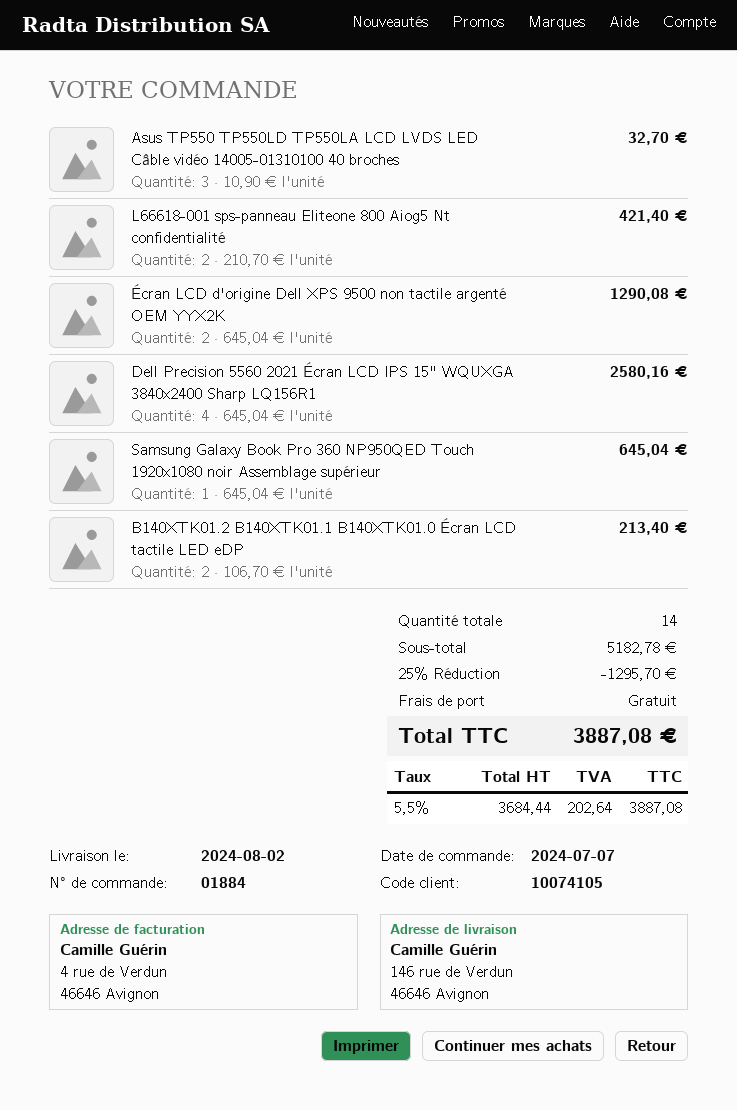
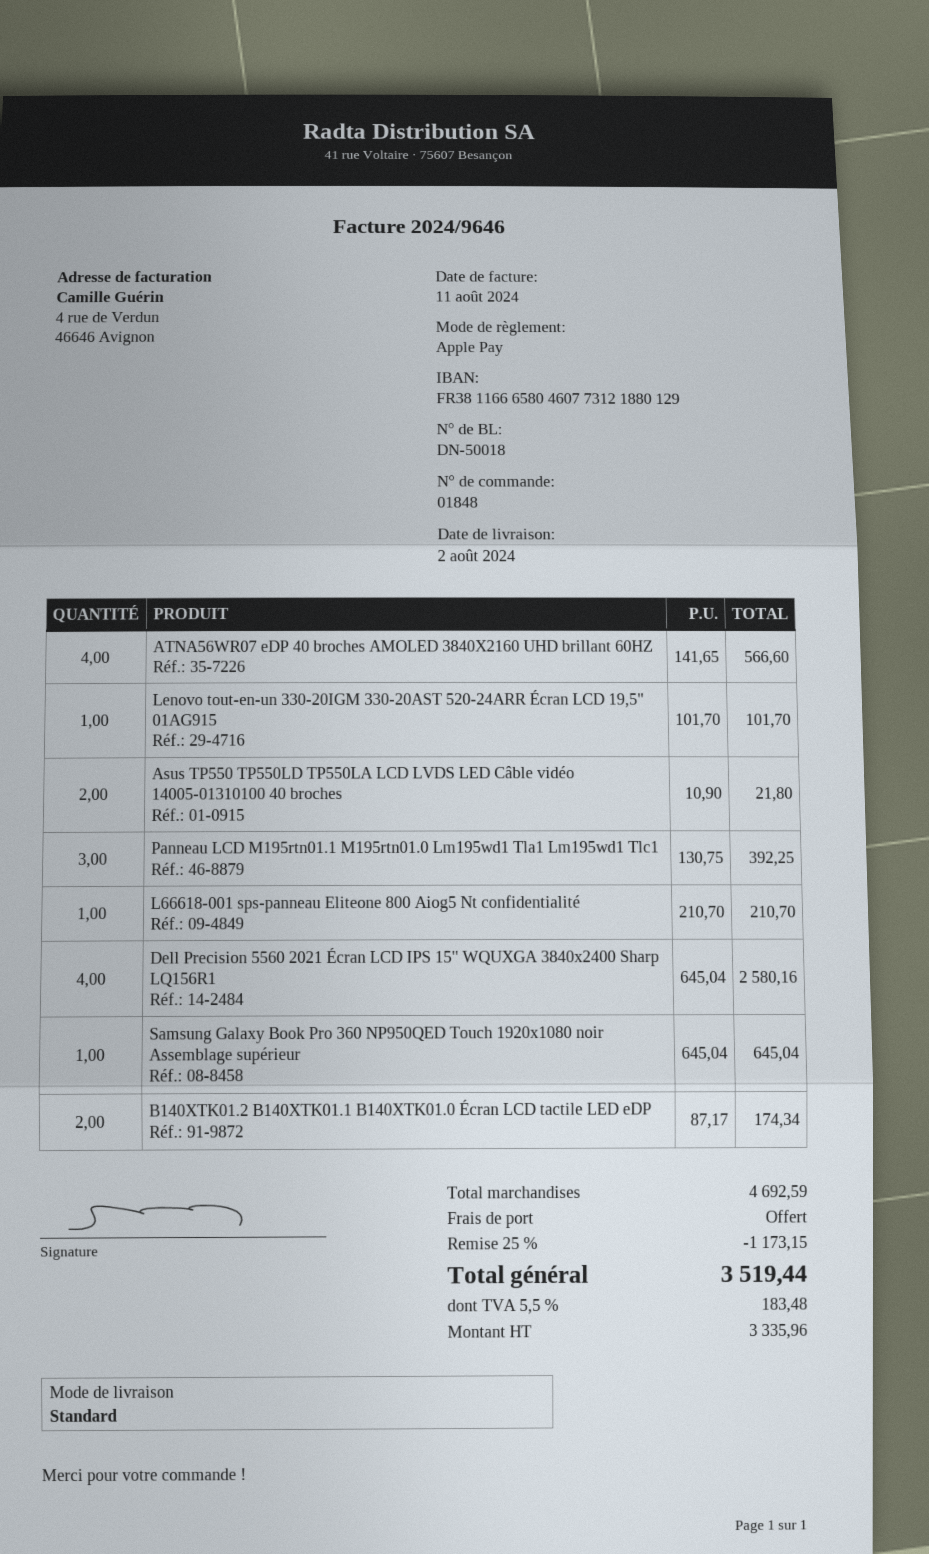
order number: 01884 -> 01848
Asus TP550 TP550LD TP550LA LCD LVDS LED Câble vidéo 14005-01310100 40 broches: 3 x 10.90 = 32.70 -> 2 x 10.90 = 21.80
L66618-001 sps-panneau Eliteone 800 Aiog5 Nt confidentialité: 2 x 210.70 = 421.40 -> 1 x 210.70 = 210.70
Écran LCD d'origine Dell XPS 9500 non tactile argenté OEM YYX2K: 2 x 645.04 = 1290.08 -> none
B140XTK01.2 B140XTK01.1 B140XTK01.0 Écran LCD tactile LED eDP: 2 x 106.70 = 213.40 -> 2 x 87.17 = 174.34
ATNA56WR07 eDP 40 broches AMOLED 3840X2160 UHD brillant 60HZ: none -> 4 x 141.65 = 566.60
Lenovo tout-en-un 330-20IGM 330-20AST 520-24ARR Écran LCD 19,5" 01AG915: none -> 1 x 101.70 = 101.70
Panneau LCD M195rtn01.1 M195rtn01.0 Lm195wd1 Tla1 Lm195wd1 Tlc1: none -> 3 x 130.75 = 392.25
subtotal: 5182.78 -> 4692.59
discount: 25% = 1295.70 -> 25% = 1173.15
net: 3684.44 -> 3335.96
tax: 5.5% = 202.64 -> 5.5% = 183.48
total: 3887.08 -> 3519.44

